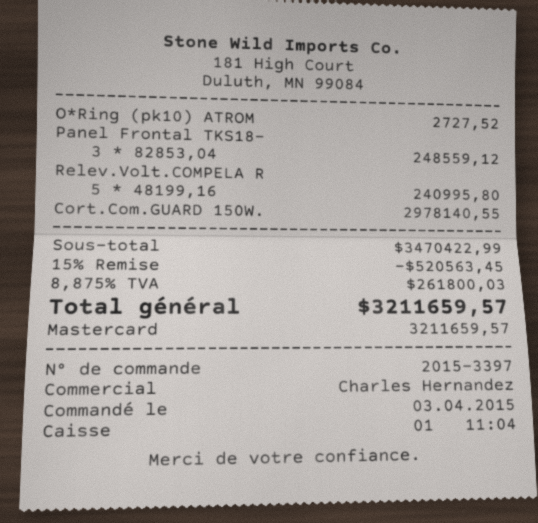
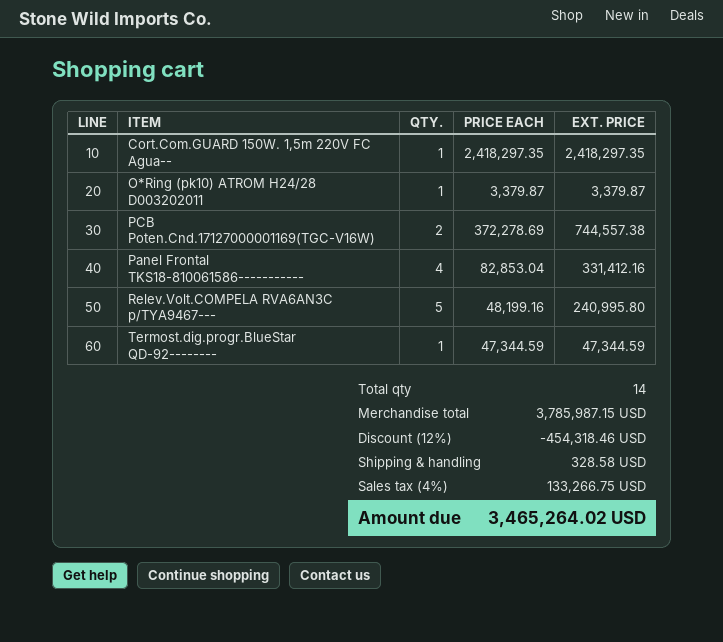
O*Ring (pk10) ATROM: 1 x 2727.52 = 2727.52 -> 1 x 3379.87 = 3379.87
Panel Frontal TKS18-: 3 x 82853.04 = 248559.12 -> 4 x 82853.04 = 331412.16
Cort.Com.GUARD 150W.: 1 x 2978140.55 = 2978140.55 -> 1 x 2418297.35 = 2418297.35
PCB Poten.Cnd.17127000001169(TGC-V16W): none -> 2 x 372278.69 = 744557.38
Termost.dig.progr.BlueStar QD-92--------: none -> 1 x 47344.59 = 47344.59
subtotal: 3470422.99 -> 3785987.15
discount: 15% = 520563.45 -> 12% = 454318.46
shipping: none -> 328.58
tax: 8.875% = 261800.03 -> 4% = 133266.75
total: 3211659.57 -> 3465264.02

